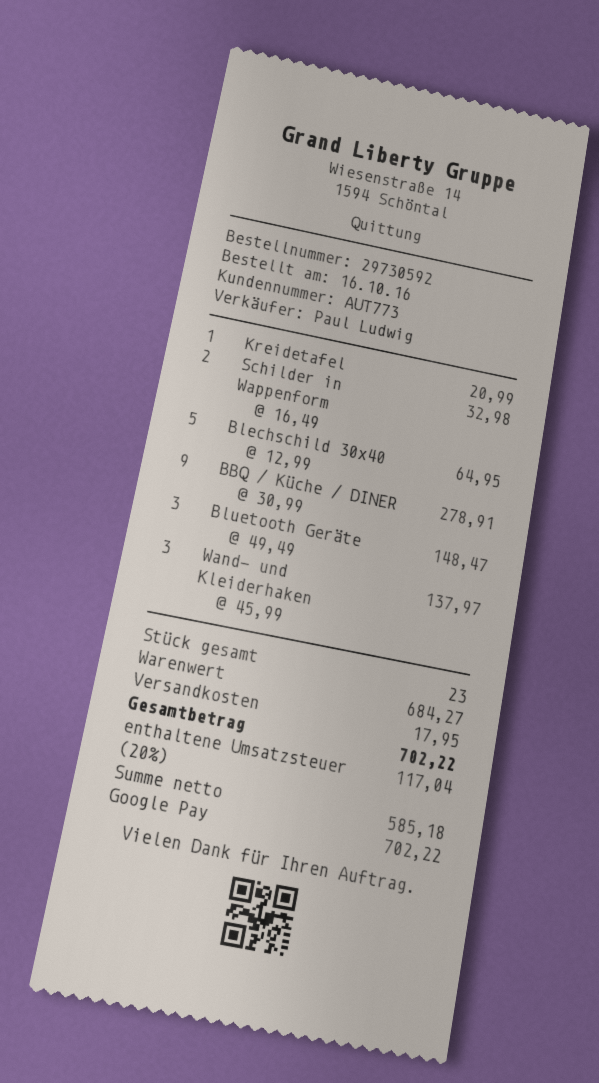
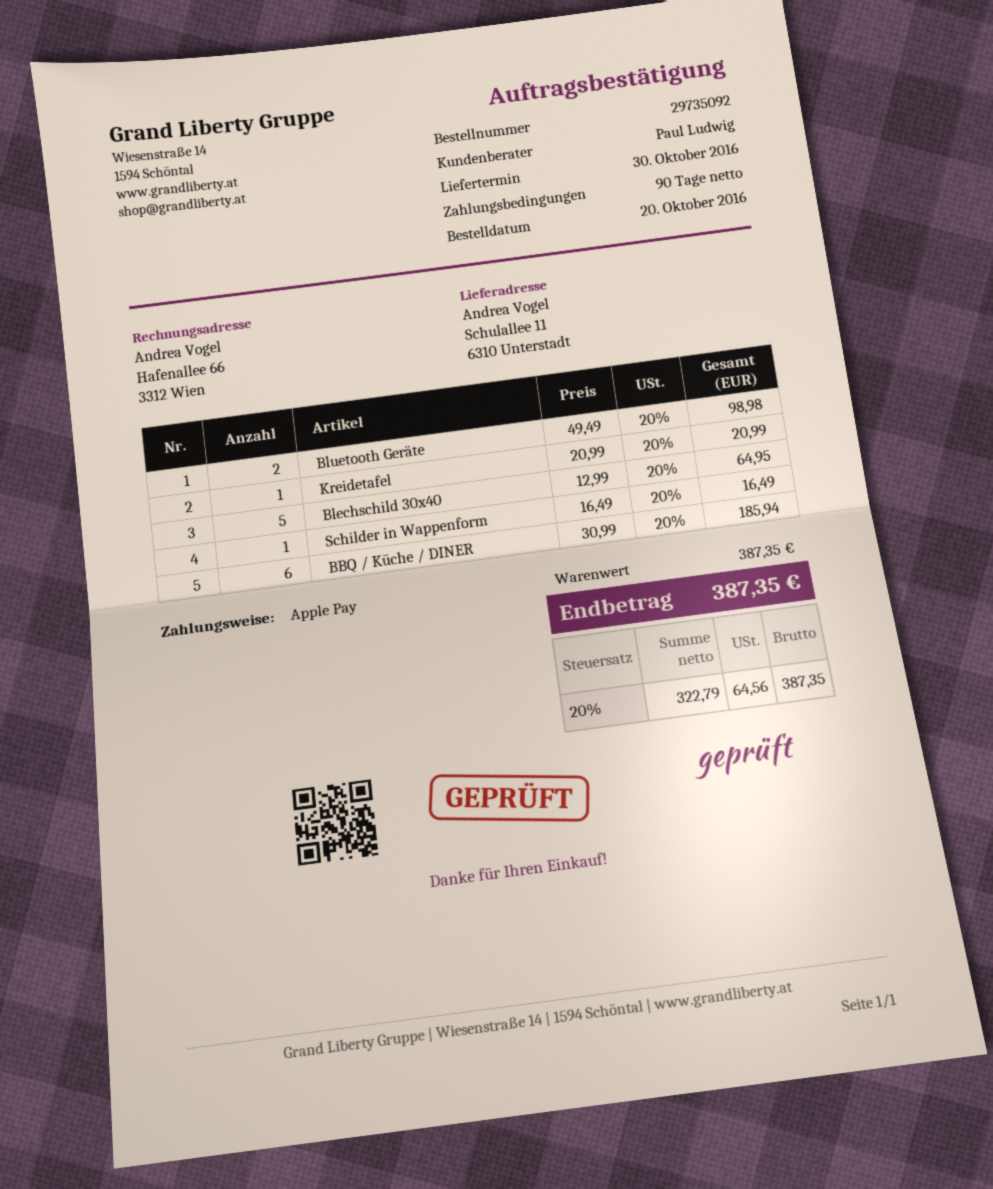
order number: 29730592 -> 29735092
order date: 2016-10-16 -> 2016-10-20
payment method: Google Pay -> Apple Pay
Schilder in Wappenform: 2 x 16.49 = 32.98 -> 1 x 16.49 = 16.49
BBQ / Küche / DINER: 9 x 30.99 = 278.91 -> 6 x 30.99 = 185.94
Bluetooth Geräte: 3 x 49.49 = 148.47 -> 2 x 49.49 = 98.98
Wand- und Kleiderhaken: 3 x 45.99 = 137.97 -> none
subtotal: 684.27 -> 387.35
shipping: 17.95 -> none
net: 585.18 -> 322.79
tax: 20% = 117.04 -> 20% = 64.56
total: 702.22 -> 387.35

